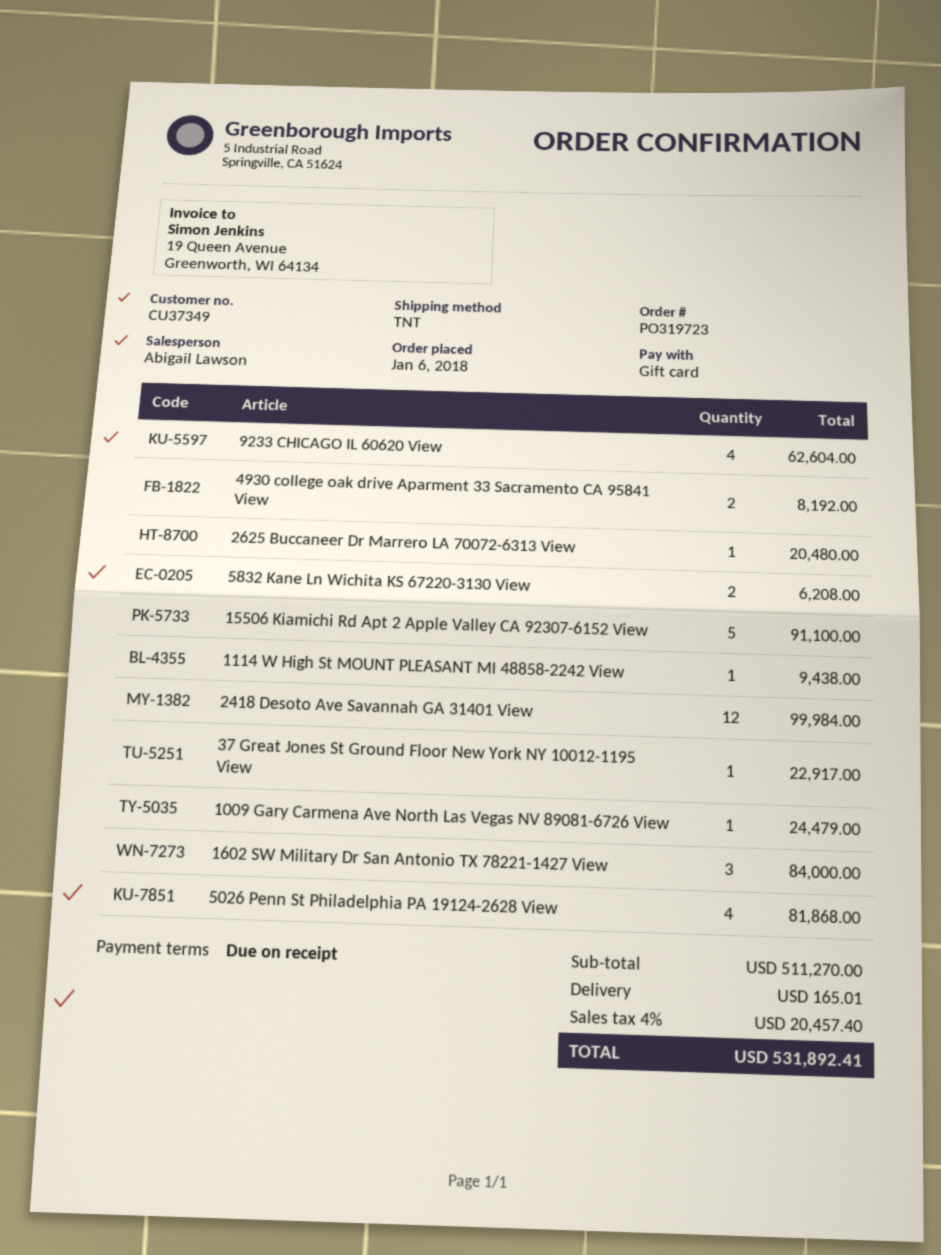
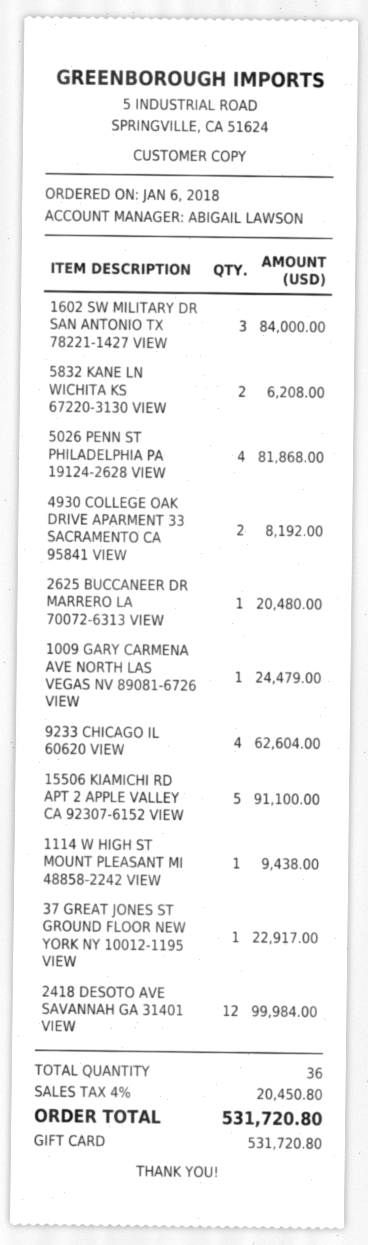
shipping: 165.01 -> none
tax: 4% = 20457.40 -> 4% = 20450.80
total: 531892.41 -> 531720.80

